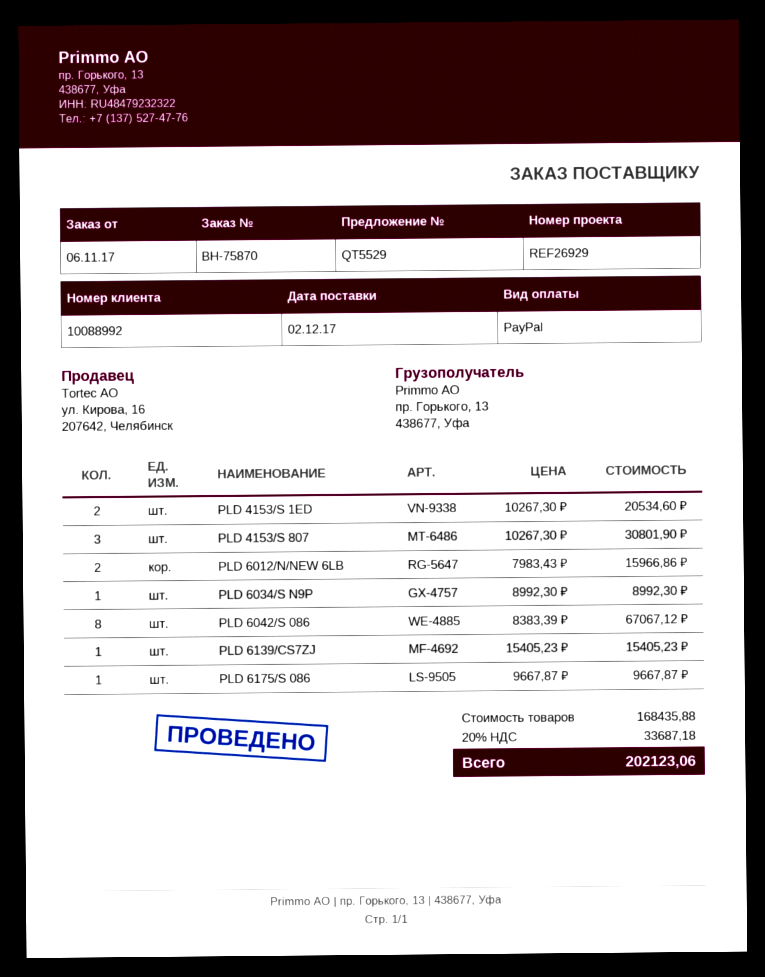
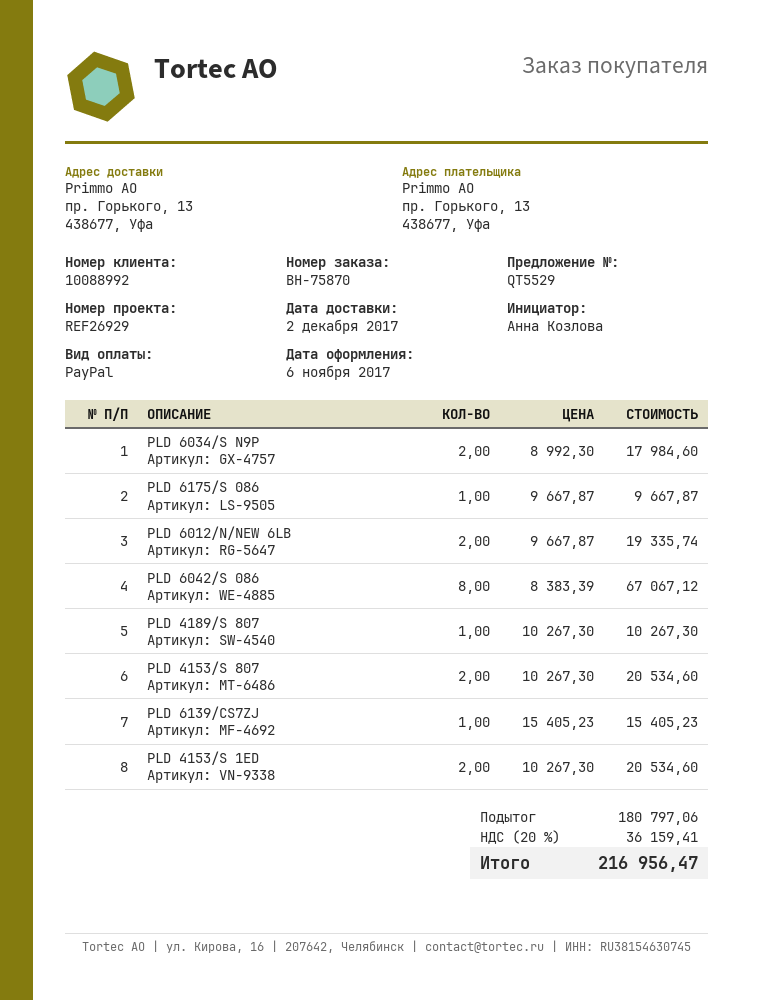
PLD 4153/S 807: 3 x 10267.30 = 30801.90 -> 2 x 10267.30 = 20534.60
PLD 6012/N/NEW 6LB: 2 x 7983.43 = 15966.86 -> 2 x 9667.87 = 19335.74
PLD 6034/S N9P: 1 x 8992.30 = 8992.30 -> 2 x 8992.30 = 17984.60
PLD 4189/S 807: none -> 1 x 10267.30 = 10267.30
subtotal: 168435.88 -> 180797.06
tax: 20% = 33687.18 -> 20% = 36159.41
total: 202123.06 -> 216956.47

